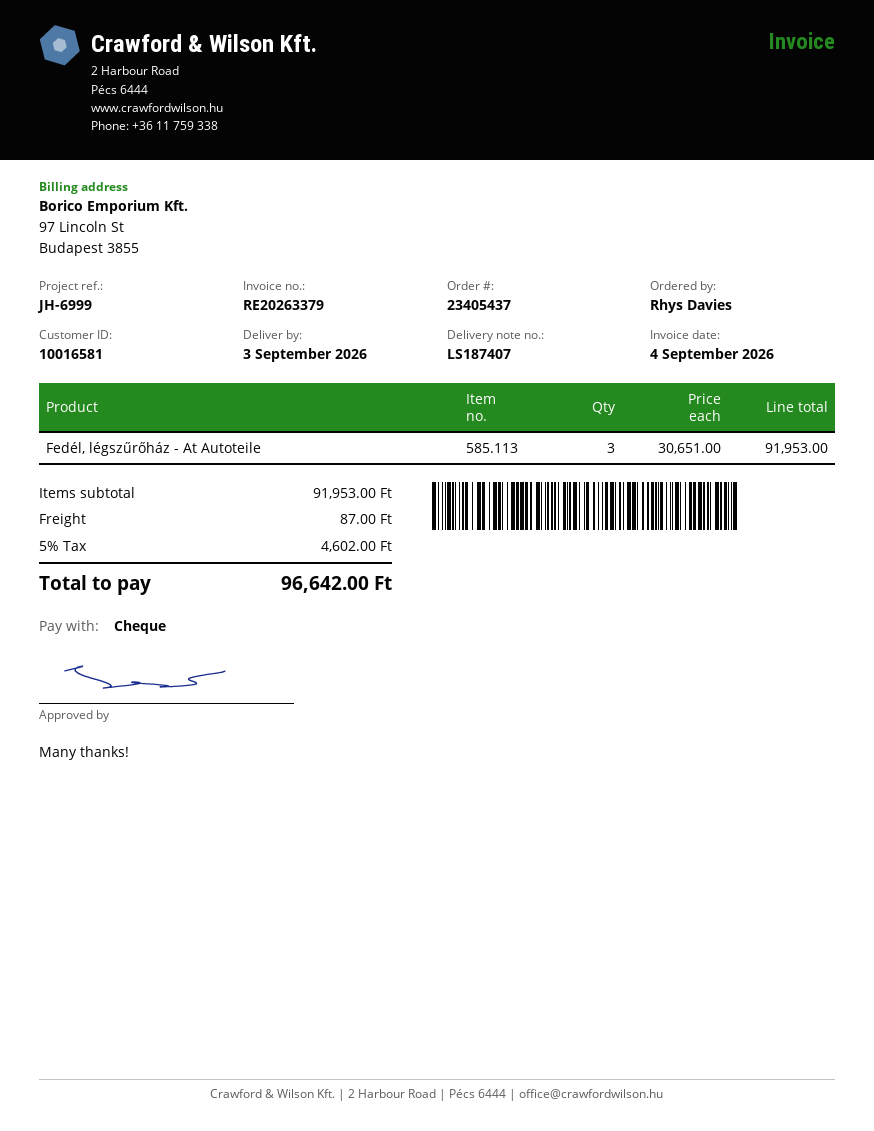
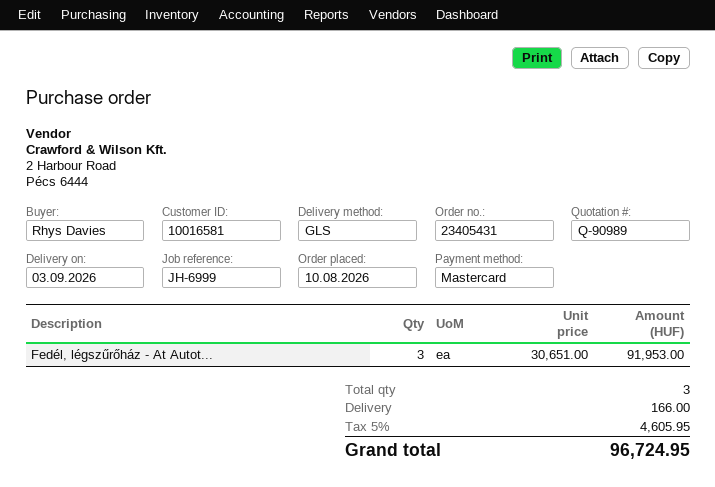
order number: 23405437 -> 23405431
payment method: cheque -> Mastercard
shipping: 87.00 -> 166.00
tax: 5% = 4602.00 -> 5% = 4605.95
total: 96642.00 -> 96724.95

